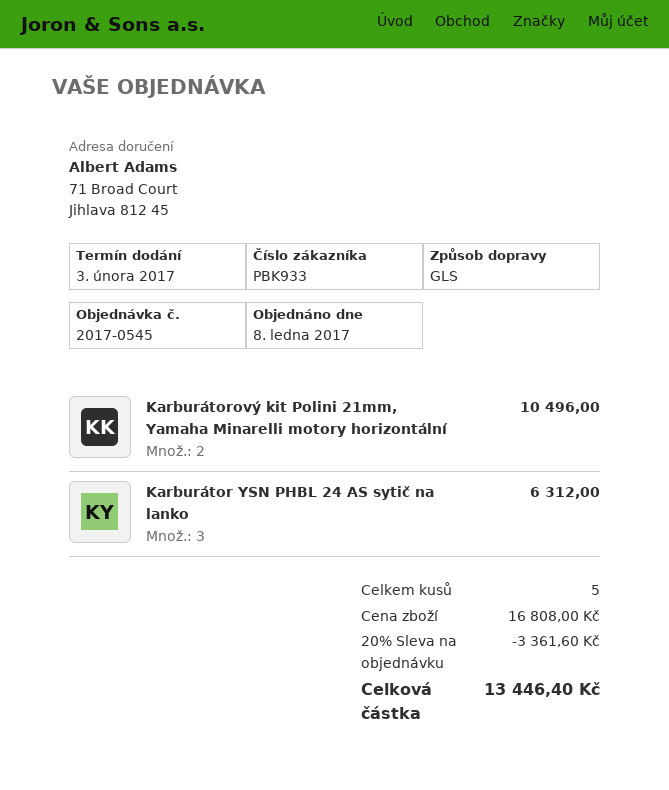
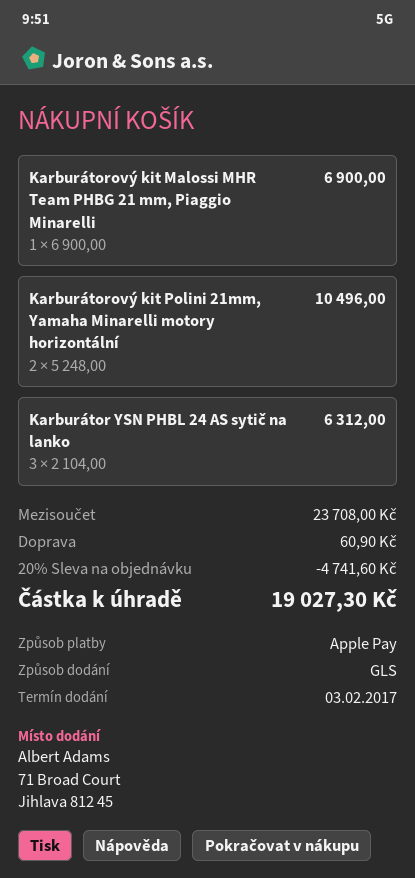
Karburátorový kit Malossi MHR Team PHBG 21 mm, Piaggio Minarelli: none -> 1 for 6900.00
subtotal: 16808.00 -> 23708.00
discount: 20% = 3361.60 -> 20% = 4741.60
shipping: none -> 60.90
total: 13446.40 -> 19027.30

